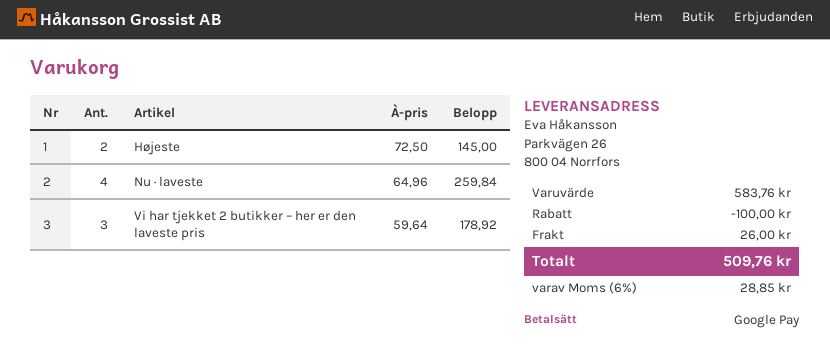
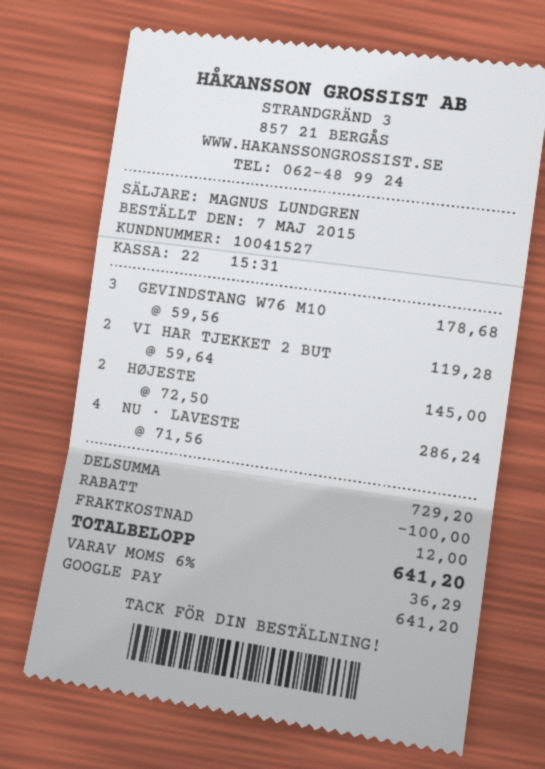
Nu · laveste: 4 x 64.96 = 259.84 -> 4 x 71.56 = 286.24
Vi har tjekket 2 butikker – her er den laveste pris: 3 x 59.64 = 178.92 -> 2 x 59.64 = 119.28
GEVINDSTANG W76 M10: none -> 3 x 59.56 = 178.68
subtotal: 583.76 -> 729.20
shipping: 26.00 -> 12.00
tax: 6% = 28.85 -> 6% = 36.29
total: 509.76 -> 641.20

